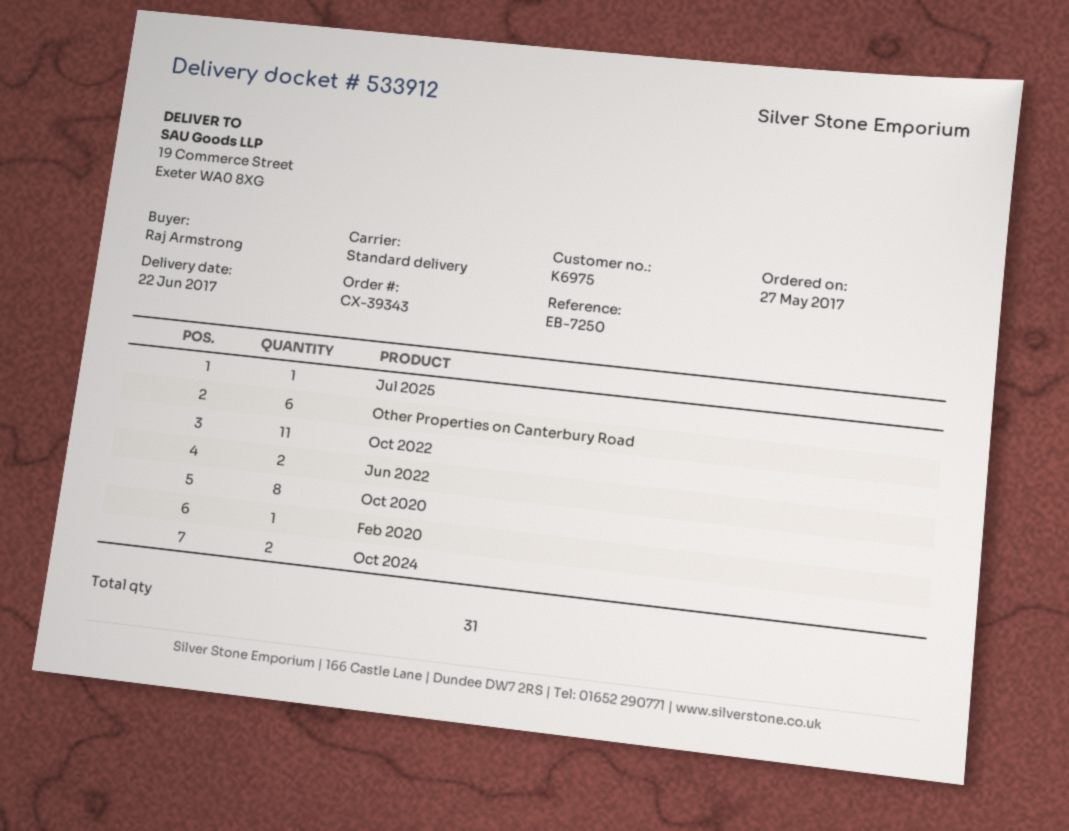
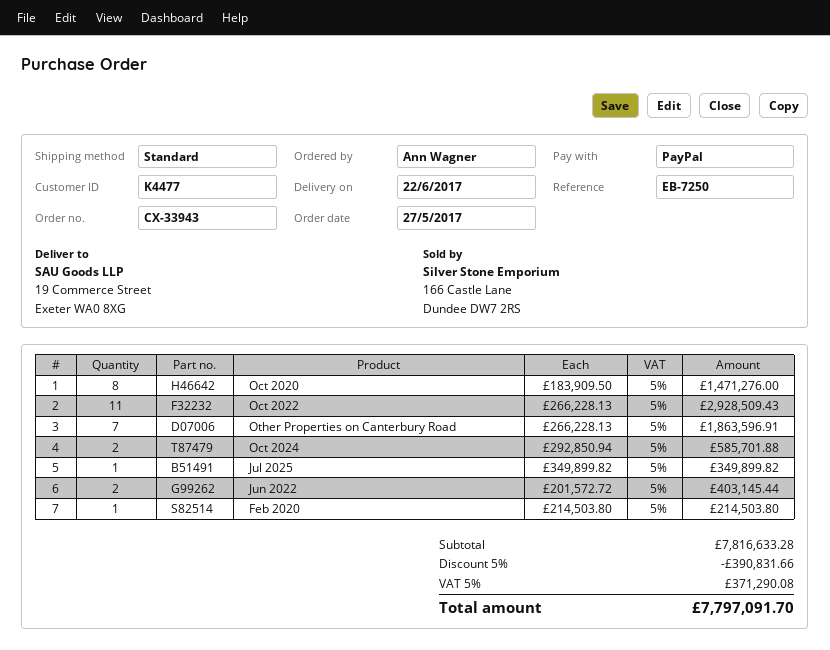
order number: CX-39343 -> CX-33943
customer number: K6975 -> K4477
ordered by: Raj Armstrong -> Ann Wagner
Other Properties on Canterbury Road: 6 -> 7

